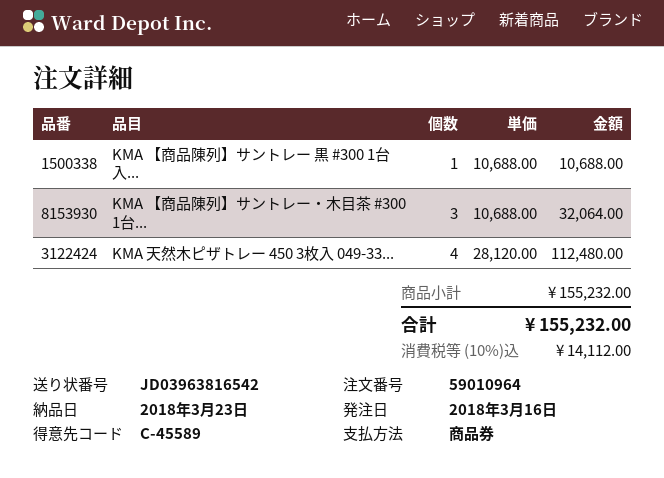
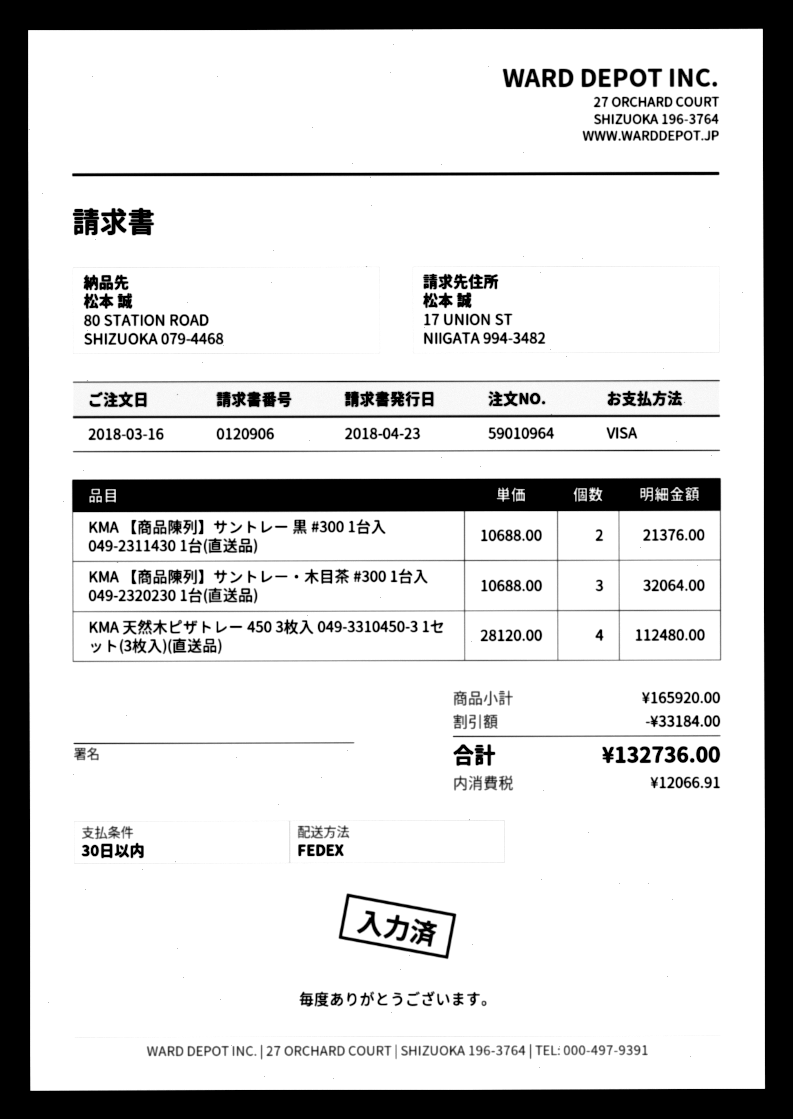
payment method: gift card -> Visa
KMA 【商品陳列】サントレー 黒 #300 1台入...: 1 x 10688.00 = 10688.00 -> 2 x 10688.00 = 21376.00
subtotal: 155232.00 -> 165920.00
discount: none -> 33184.00
tax: 14112.00 -> 12066.91
total: 155232.00 -> 132736.00

